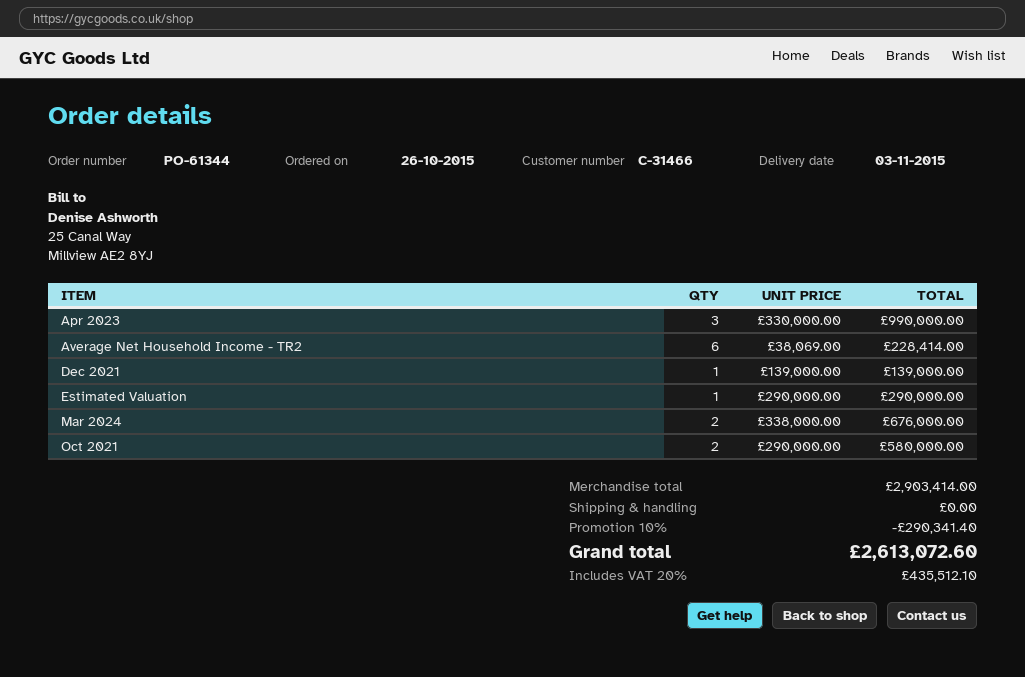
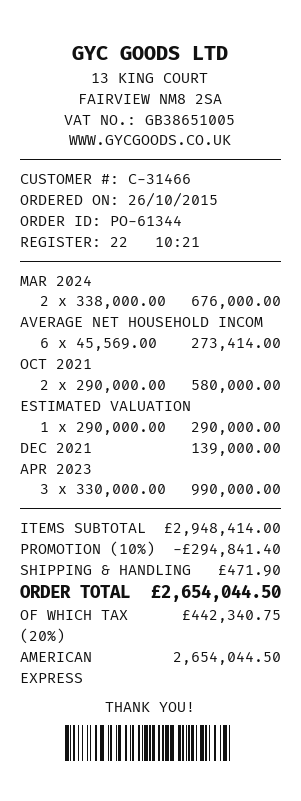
Average Net Household Income - TR2: 6 x 38069.00 = 228414.00 -> 6 x 45569.00 = 273414.00
subtotal: 2903414.00 -> 2948414.00
discount: 10% = 290341.40 -> 10% = 294841.40
shipping: 0.00 -> 471.90
tax: 20% = 435512.10 -> 20% = 442340.75
total: 2613072.60 -> 2654044.50

